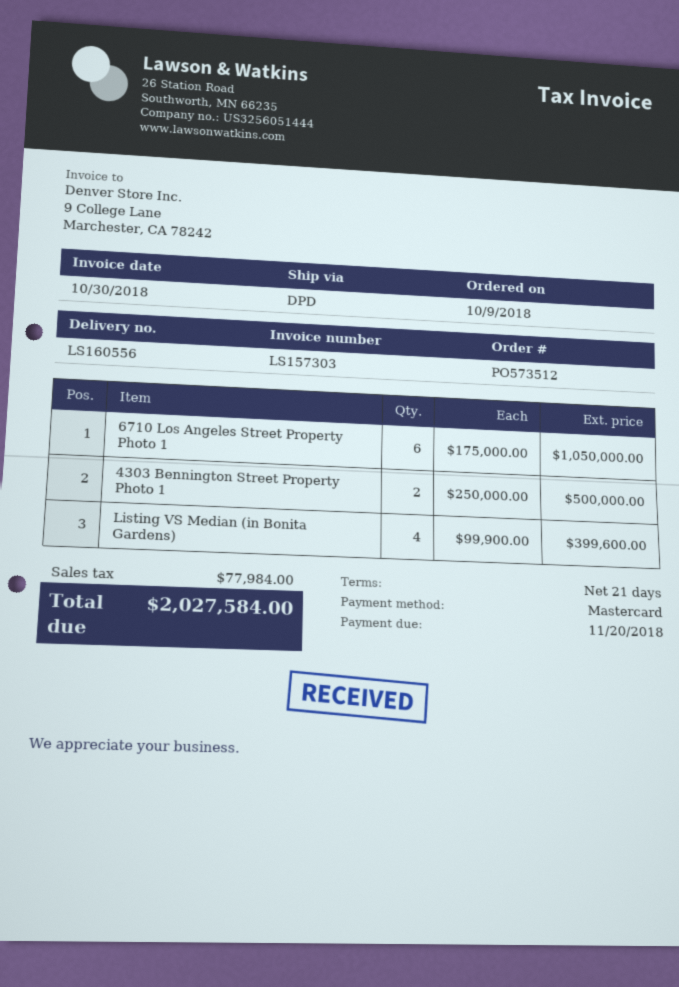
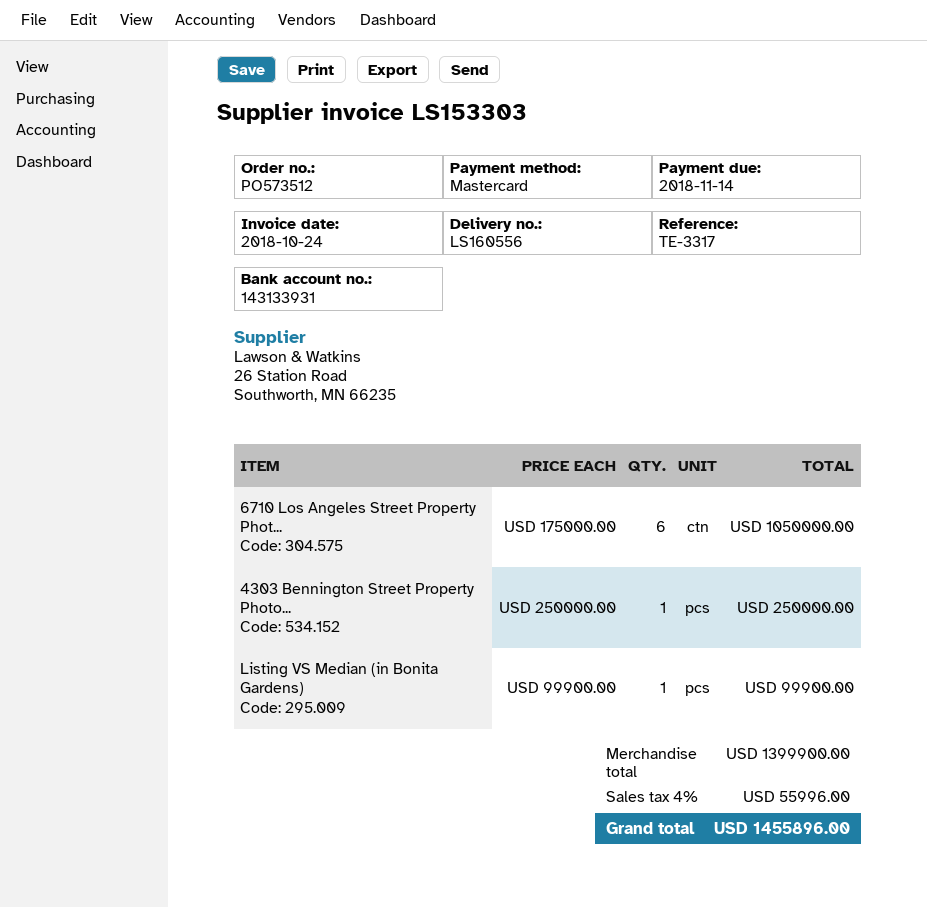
invoice number: LS157303 -> LS153303
invoice date: 2018-10-30 -> 2018-10-24
due date: 2018-11-20 -> 2018-11-14
4303 Bennington Street Property Photo 1: 2 x 250000.00 = 500000.00 -> 1 x 250000.00 = 250000.00
Listing VS Median (in Bonita Gardens): 4 x 99900.00 = 399600.00 -> 1 x 99900.00 = 99900.00
tax: 77984.00 -> 55996.00
total: 2027584.00 -> 1455896.00

